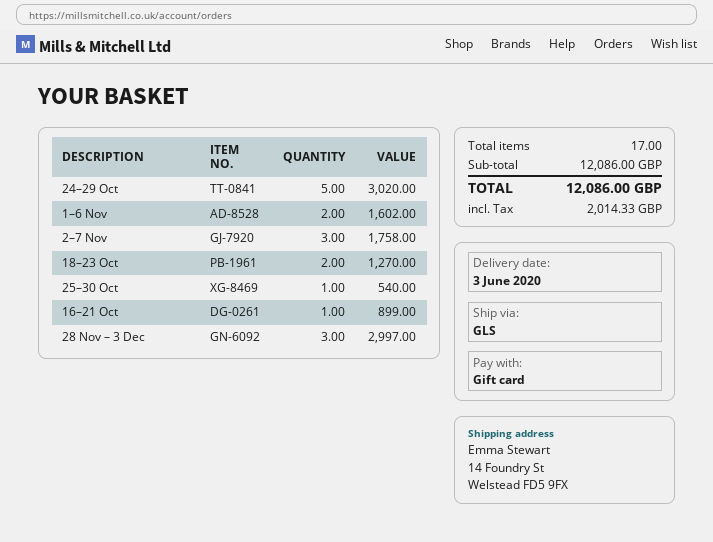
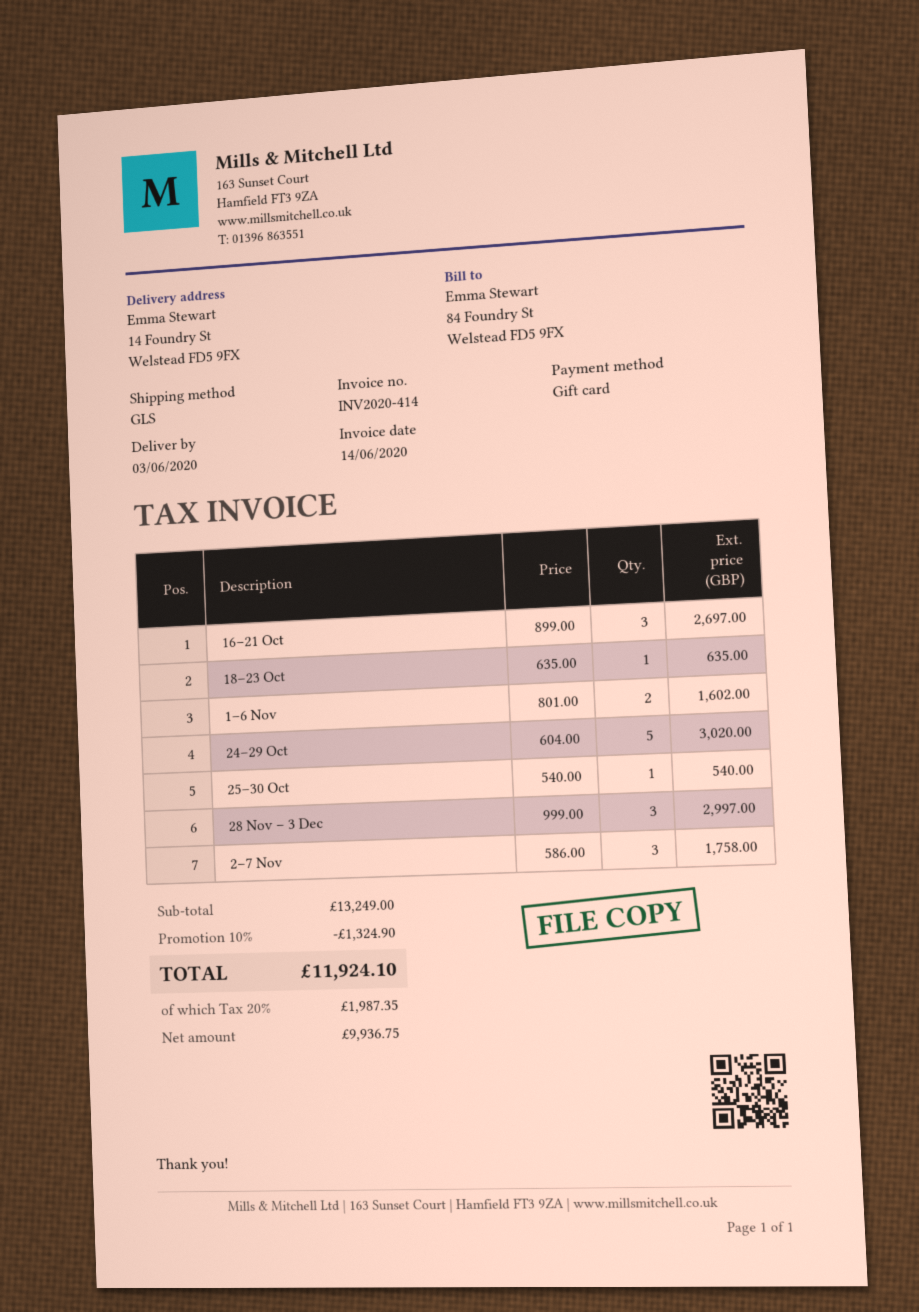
18–23 Oct: 2 for 1270.00 -> 1 for 635.00
16–21 Oct: 1 for 899.00 -> 3 for 2697.00
subtotal: 12086.00 -> 13249.00
discount: none -> 10% = 1324.90
tax: 2014.33 -> 1987.35
total: 12086.00 -> 11924.10

